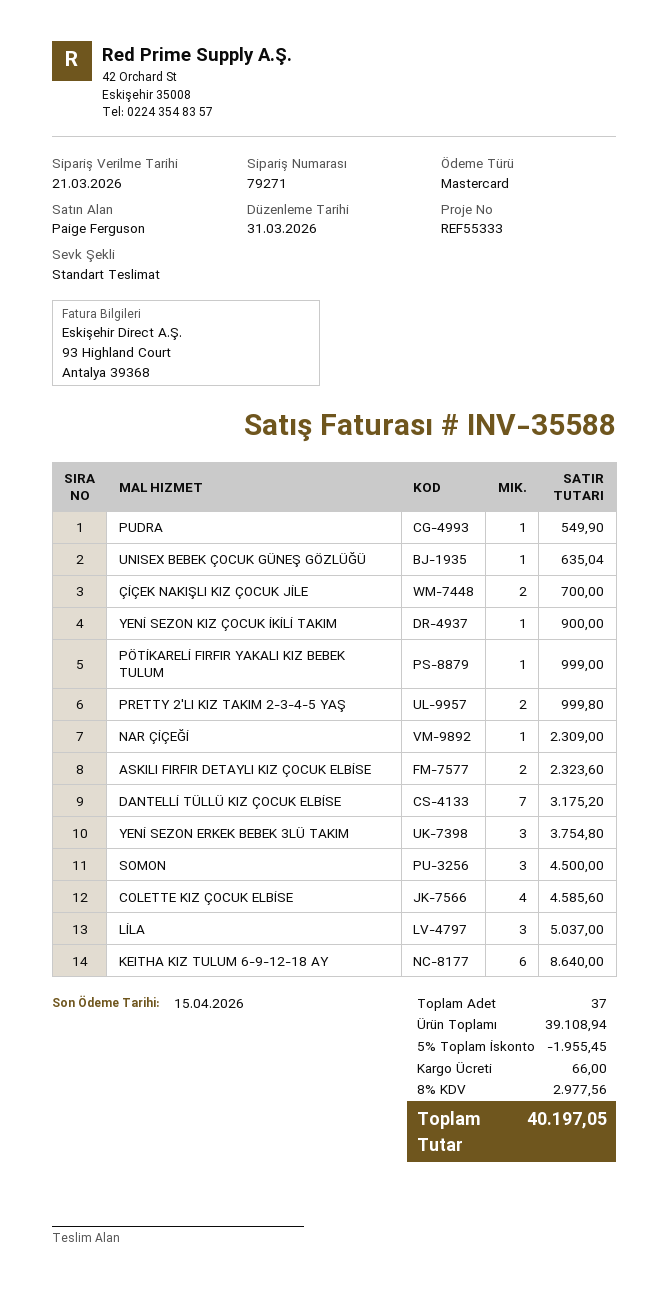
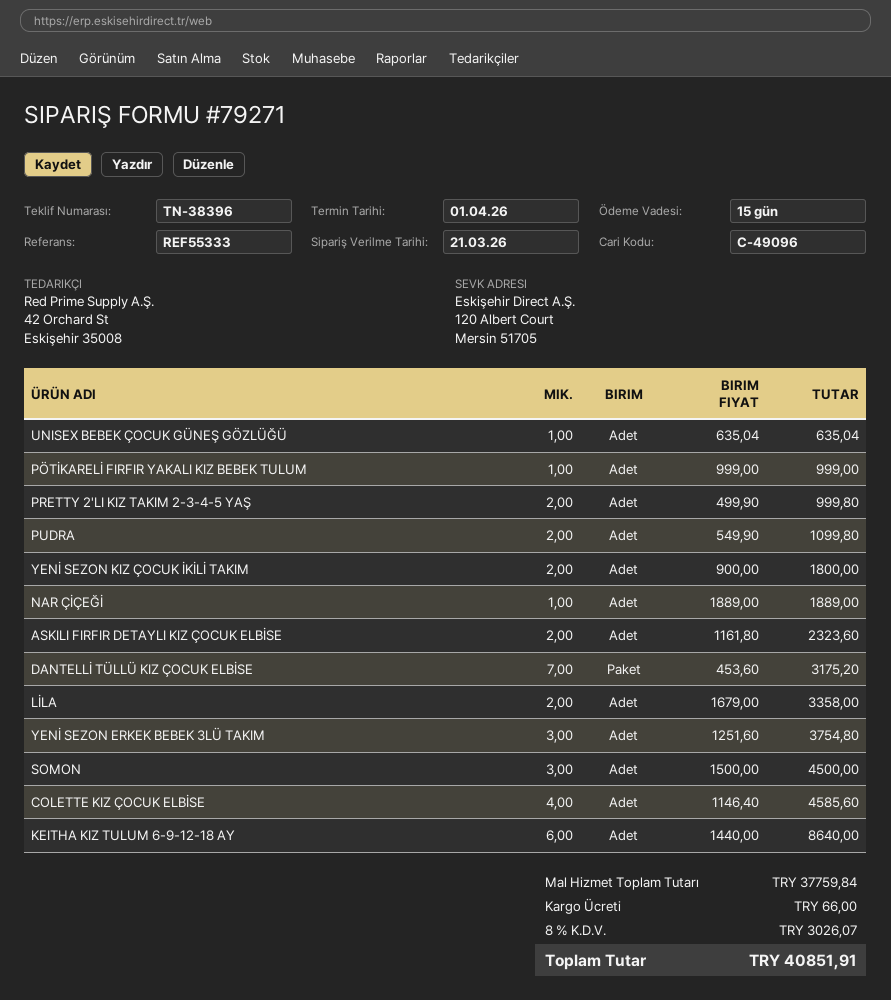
PUDRA: 1 for 549.90 -> 2 for 1099.80
ÇİÇEK NAKIŞLI KIZ ÇOCUK JİLE: 2 for 700.00 -> none
YENİ SEZON KIZ ÇOCUK İKİLİ TAKIM: 1 for 900.00 -> 2 for 1800.00
NAR ÇİÇEĞİ: 1 for 2309.00 -> 1 for 1889.00
LİLA: 3 for 5037.00 -> 2 for 3358.00
subtotal: 39108.94 -> 37759.84
discount: 5% = 1955.45 -> none
tax: 8% = 2977.56 -> 8% = 3026.07
total: 40197.05 -> 40851.91

